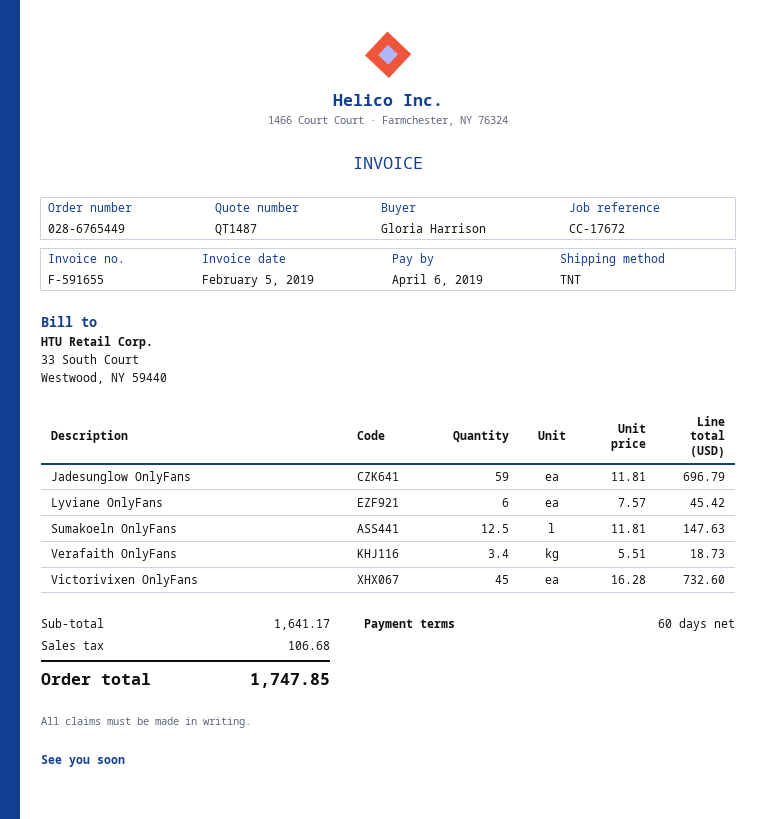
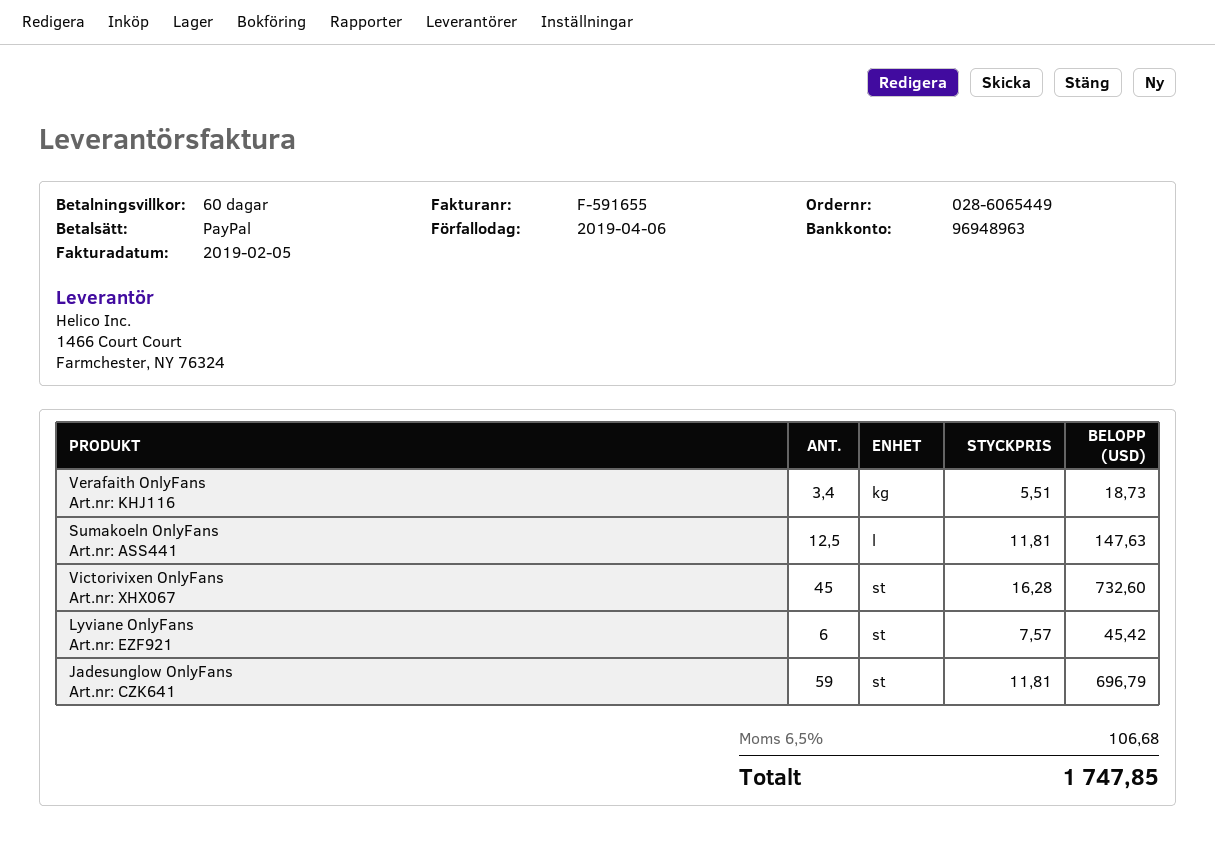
order number: 028-6765449 -> 028-6065449

